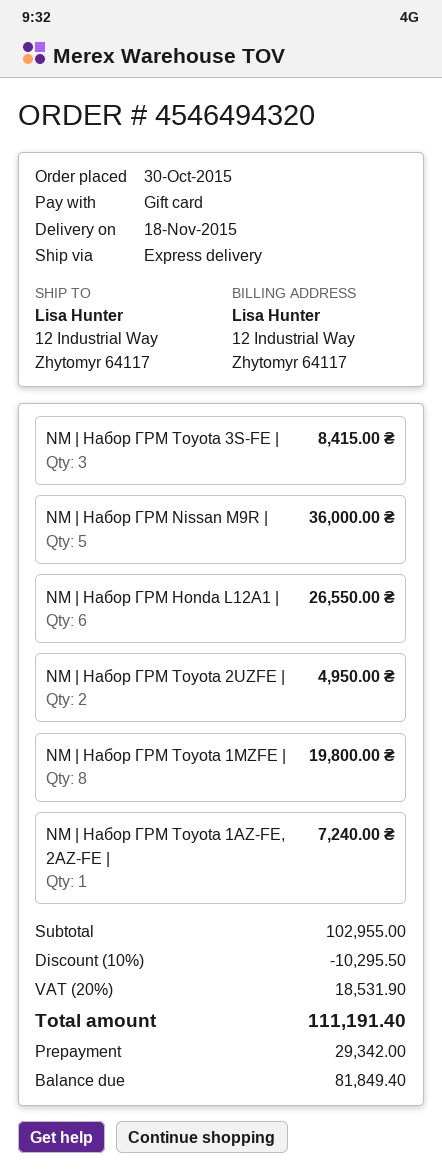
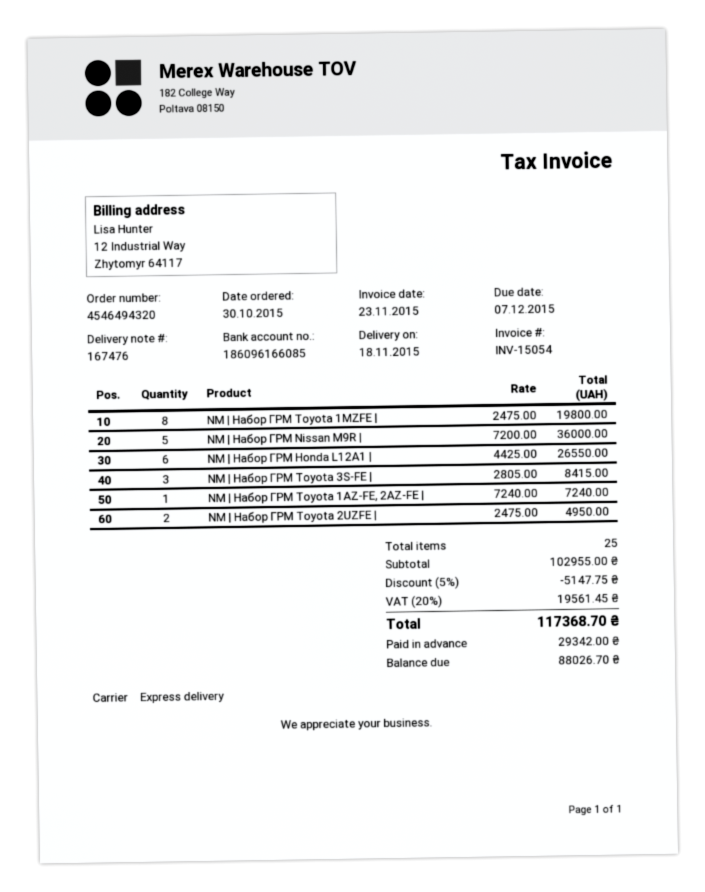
discount: 10% = 10295.50 -> 5% = 5147.75
tax: 20% = 18531.90 -> 20% = 19561.45
total: 111191.40 -> 117368.70
balance: 81849.40 -> 88026.70

